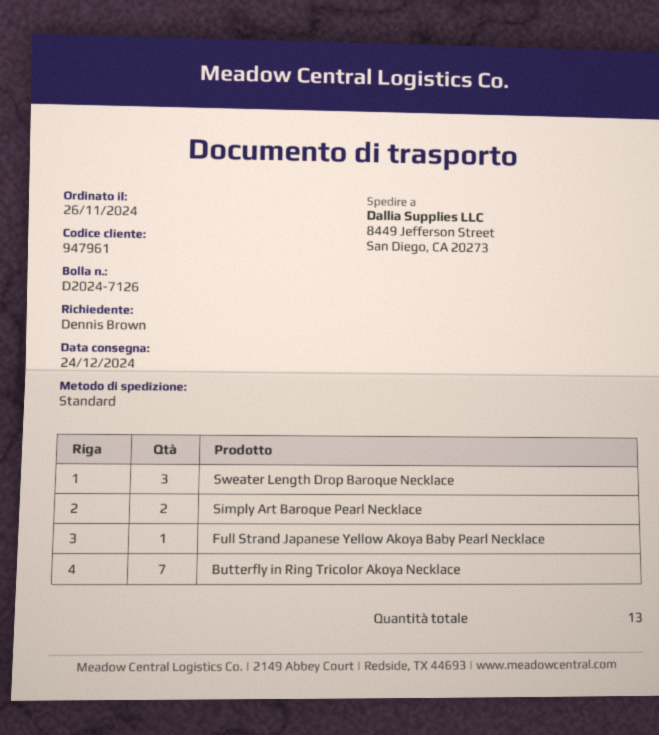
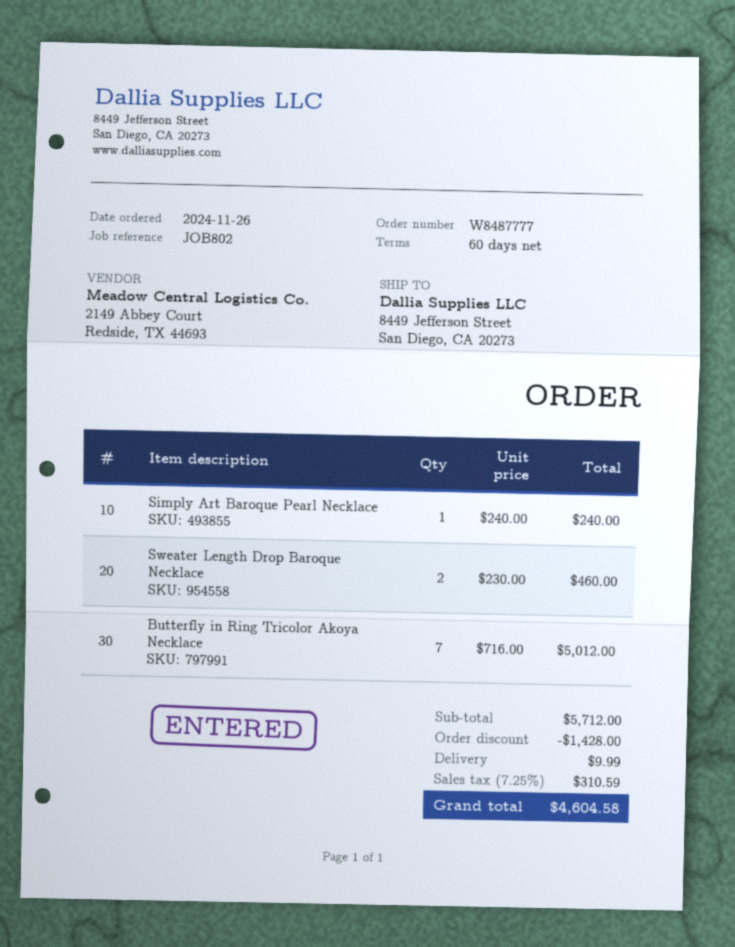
Sweater Length Drop Baroque Necklace: 3 -> 2
Simply Art Baroque Pearl Necklace: 2 -> 1
Full Strand Japanese Yellow Akoya Baby Pearl Necklace: 1 -> none

